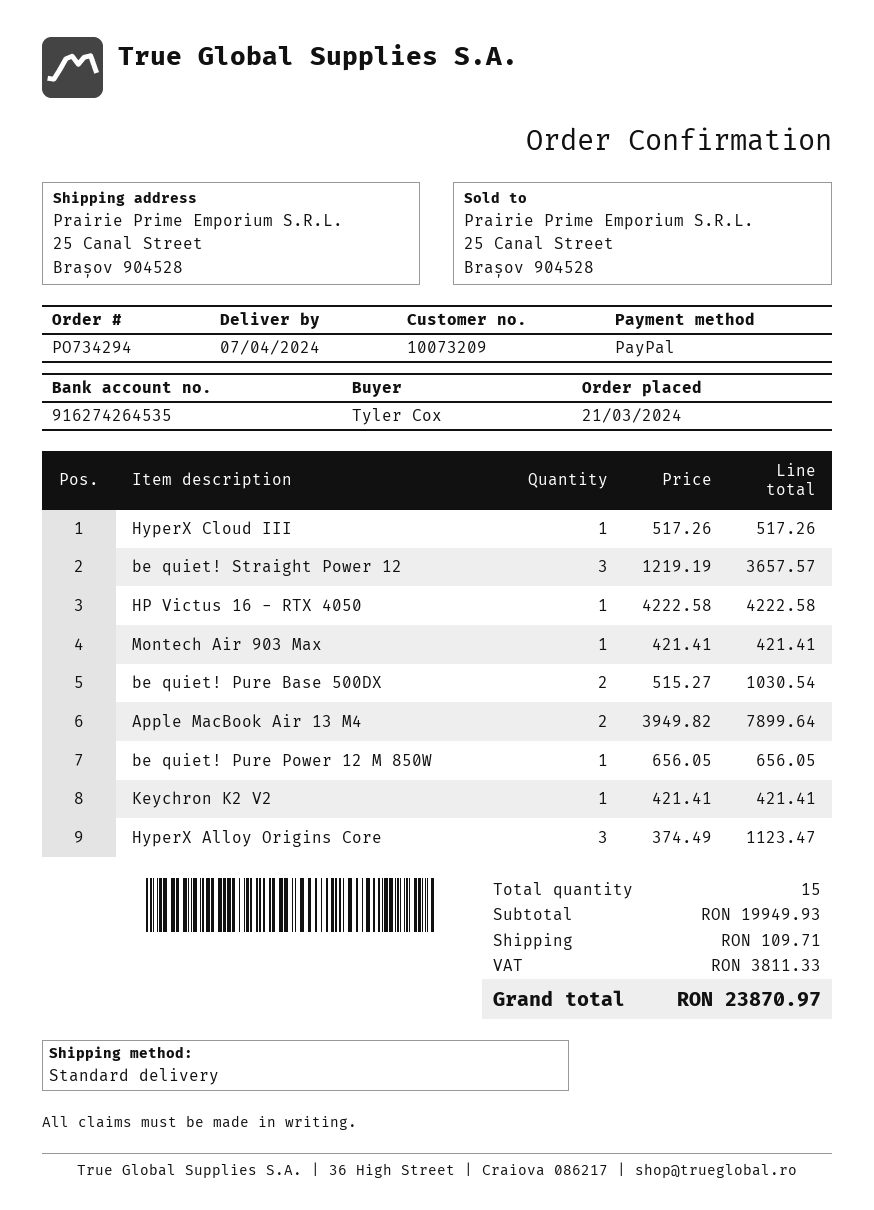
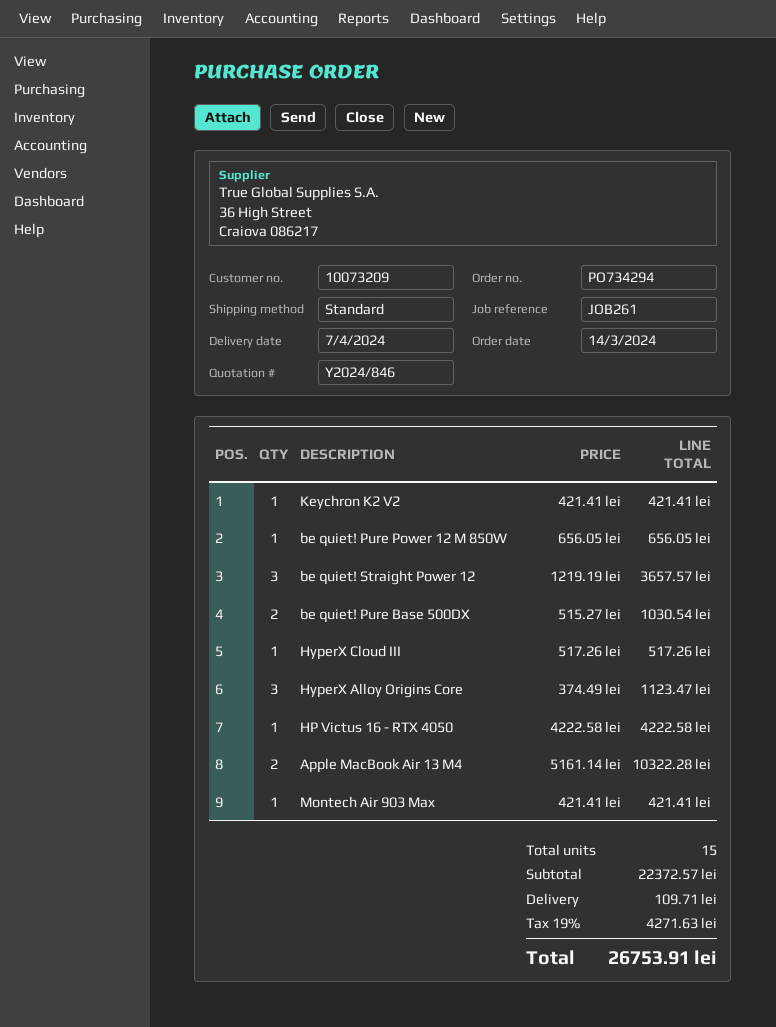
order date: 2024-03-21 -> 2024-03-14
Apple MacBook Air 13 M4: 2 x 3949.82 = 7899.64 -> 2 x 5161.14 = 10322.28
subtotal: 19949.93 -> 22372.57
tax: 3811.33 -> 4271.63
total: 23870.97 -> 26753.91

